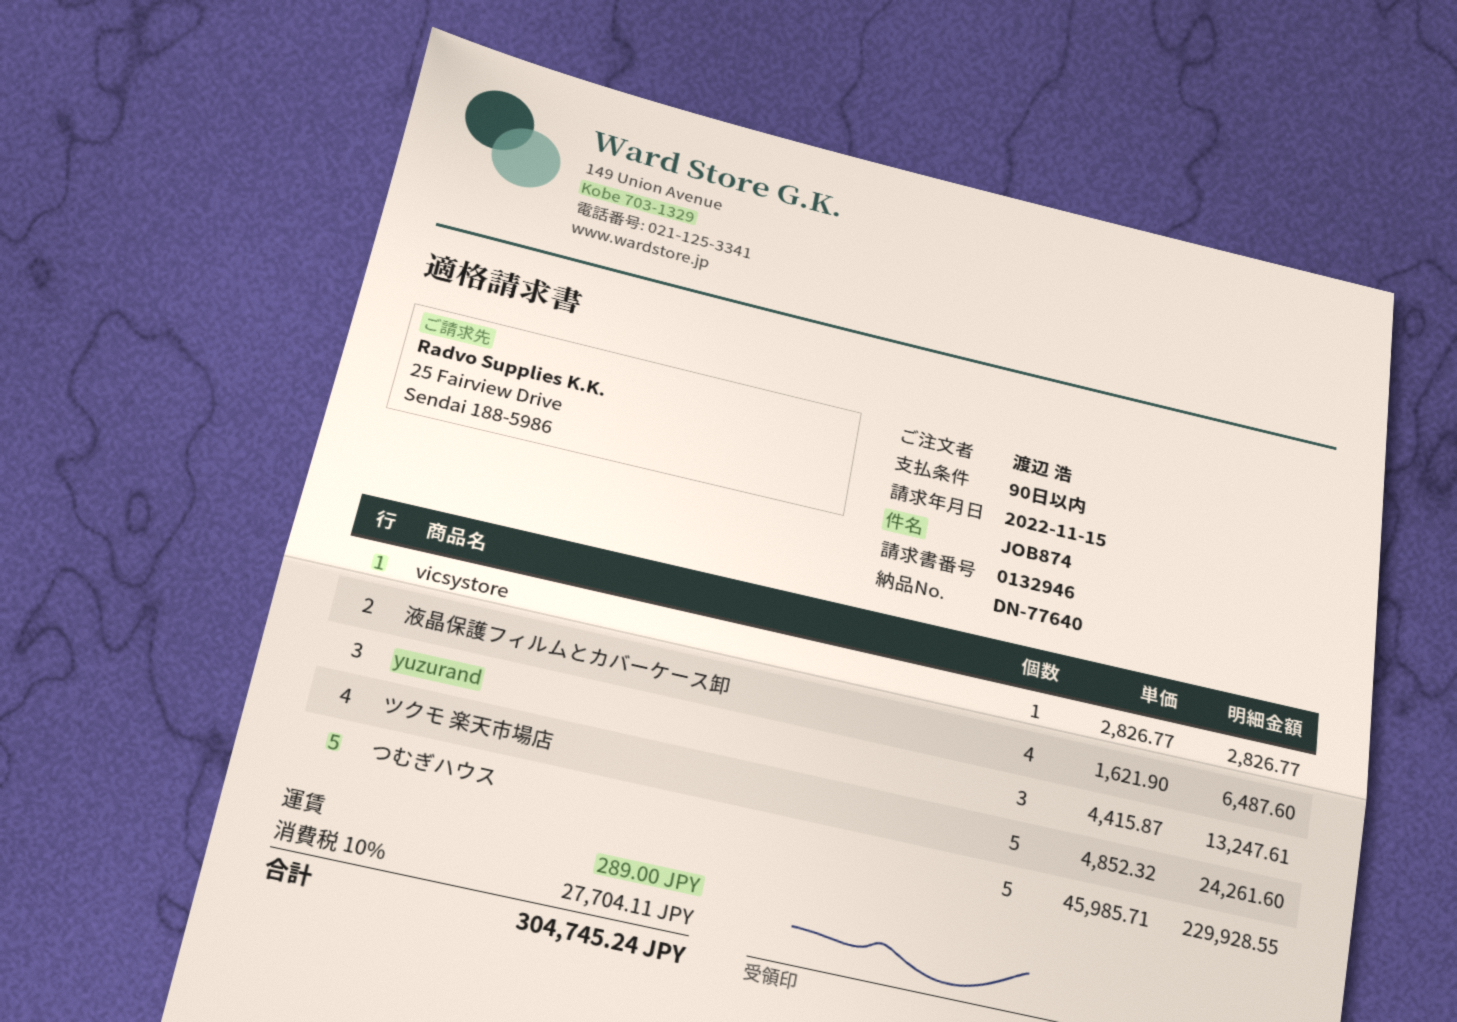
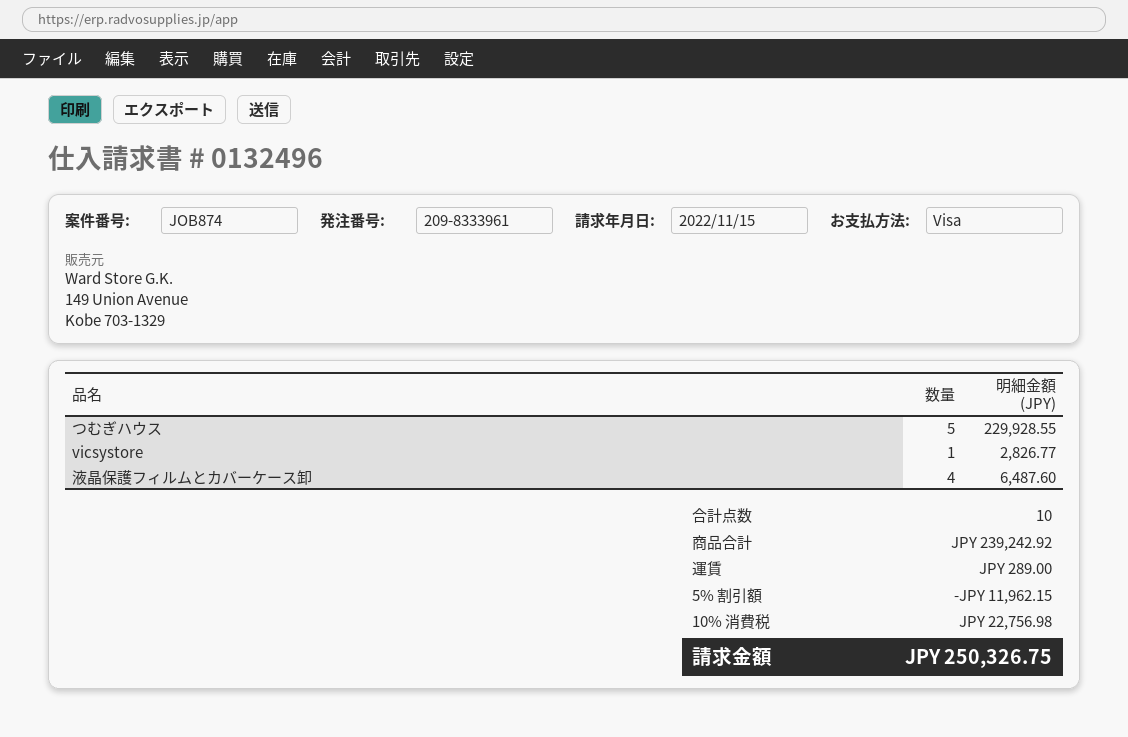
invoice number: 0132946 -> 0132496
yuzurand: 3 for 13247.61 -> none
ツクモ 楽天市場店: 5 for 24261.60 -> none
discount: none -> 5% = 11962.15
tax: 10% = 27704.11 -> 10% = 22756.98
total: 304745.24 -> 250326.75

